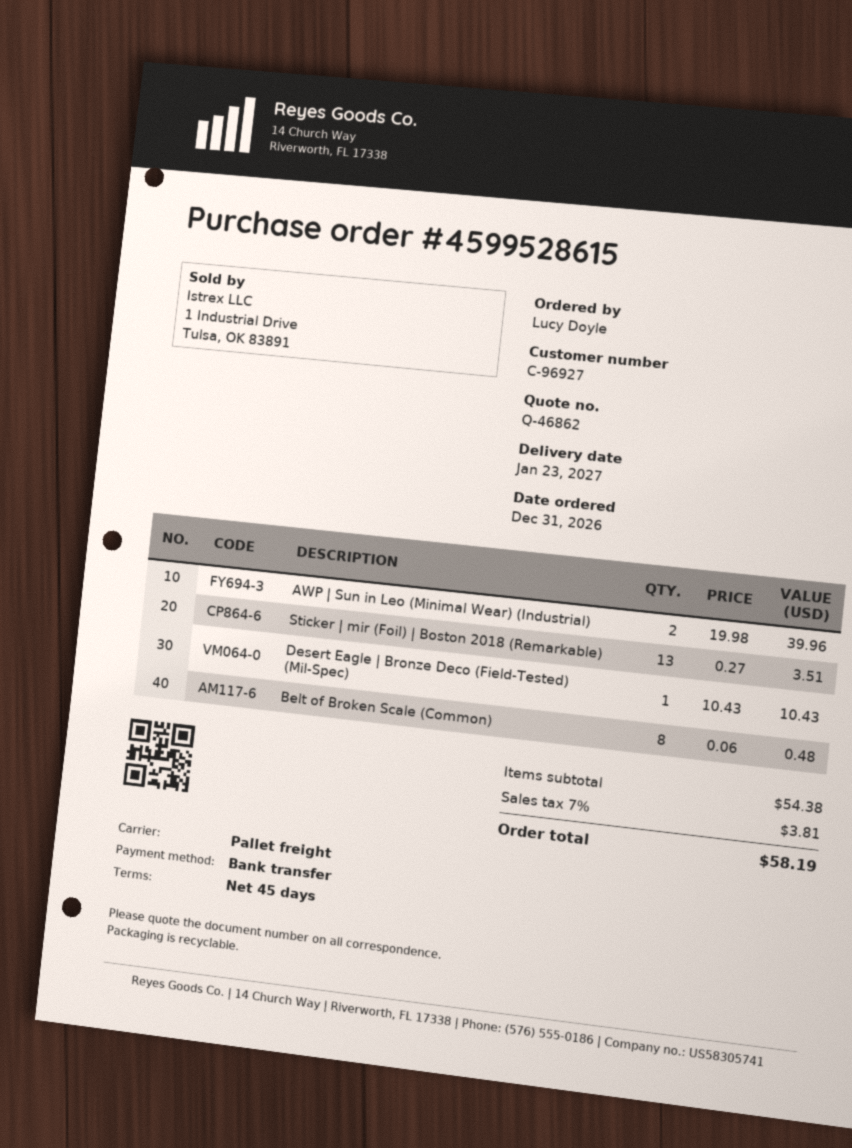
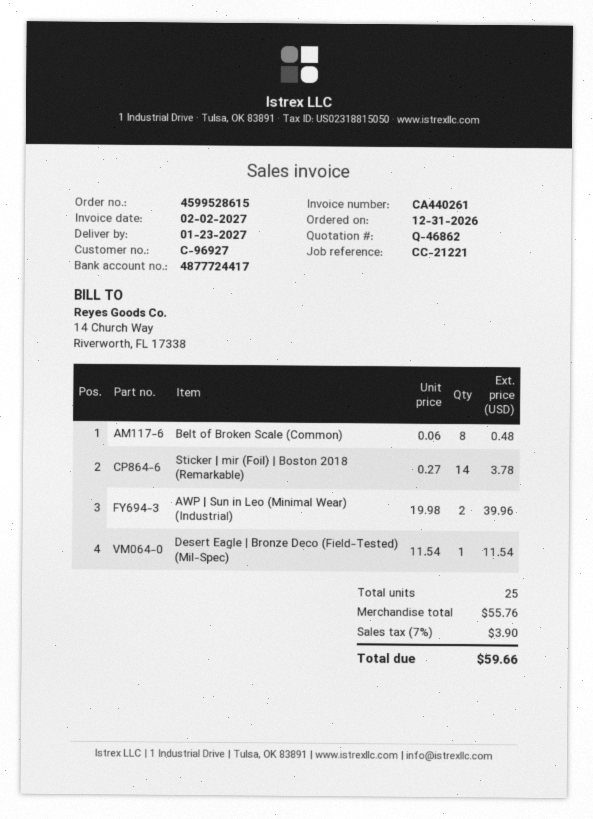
Sticker | mir (Foil) | Boston 2018 (Remarkable): 13 x 0.27 = 3.51 -> 14 x 0.27 = 3.78
Desert Eagle | Bronze Deco (Field-Tested) (Mil-Spec): 1 x 10.43 = 10.43 -> 1 x 11.54 = 11.54
subtotal: 54.38 -> 55.76
tax: 7% = 3.81 -> 7% = 3.90
total: 58.19 -> 59.66

